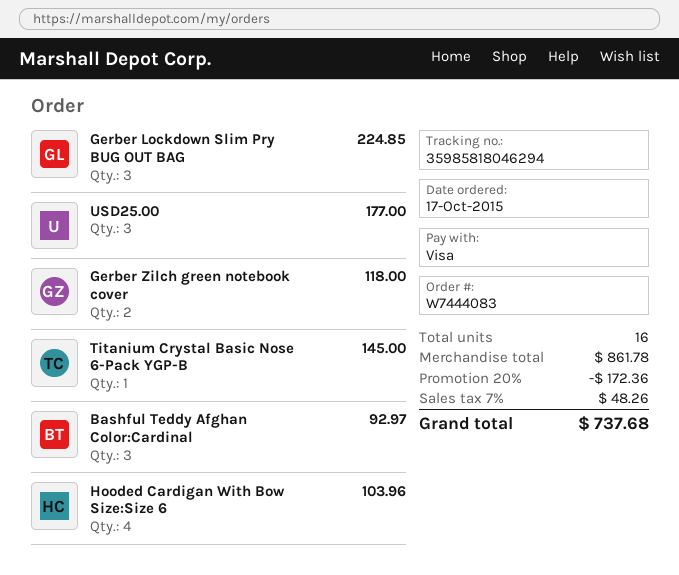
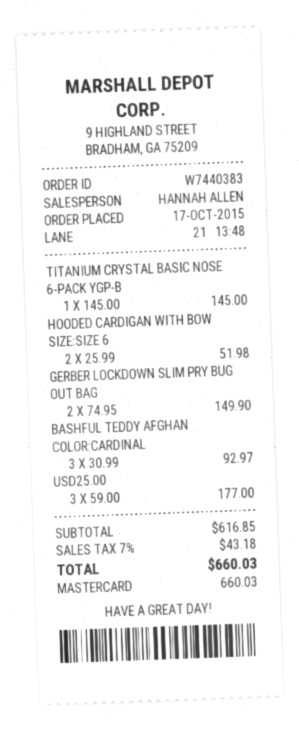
order number: W7444083 -> W7440383
payment method: Visa -> Mastercard
Gerber Lockdown Slim Pry BUG OUT BAG: 3 for 224.85 -> 2 for 149.90
Gerber Zilch green notebook cover: 2 for 118.00 -> none
Hooded Cardigan With Bow Size:Size 6: 4 for 103.96 -> 2 for 51.98
subtotal: 861.78 -> 616.85
discount: 20% = 172.36 -> none
tax: 7% = 48.26 -> 7% = 43.18
total: 737.68 -> 660.03

